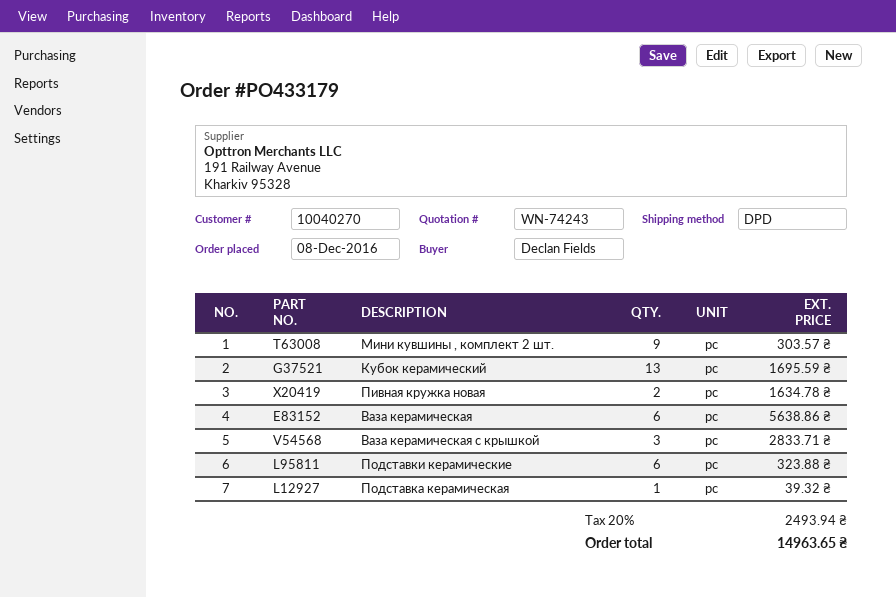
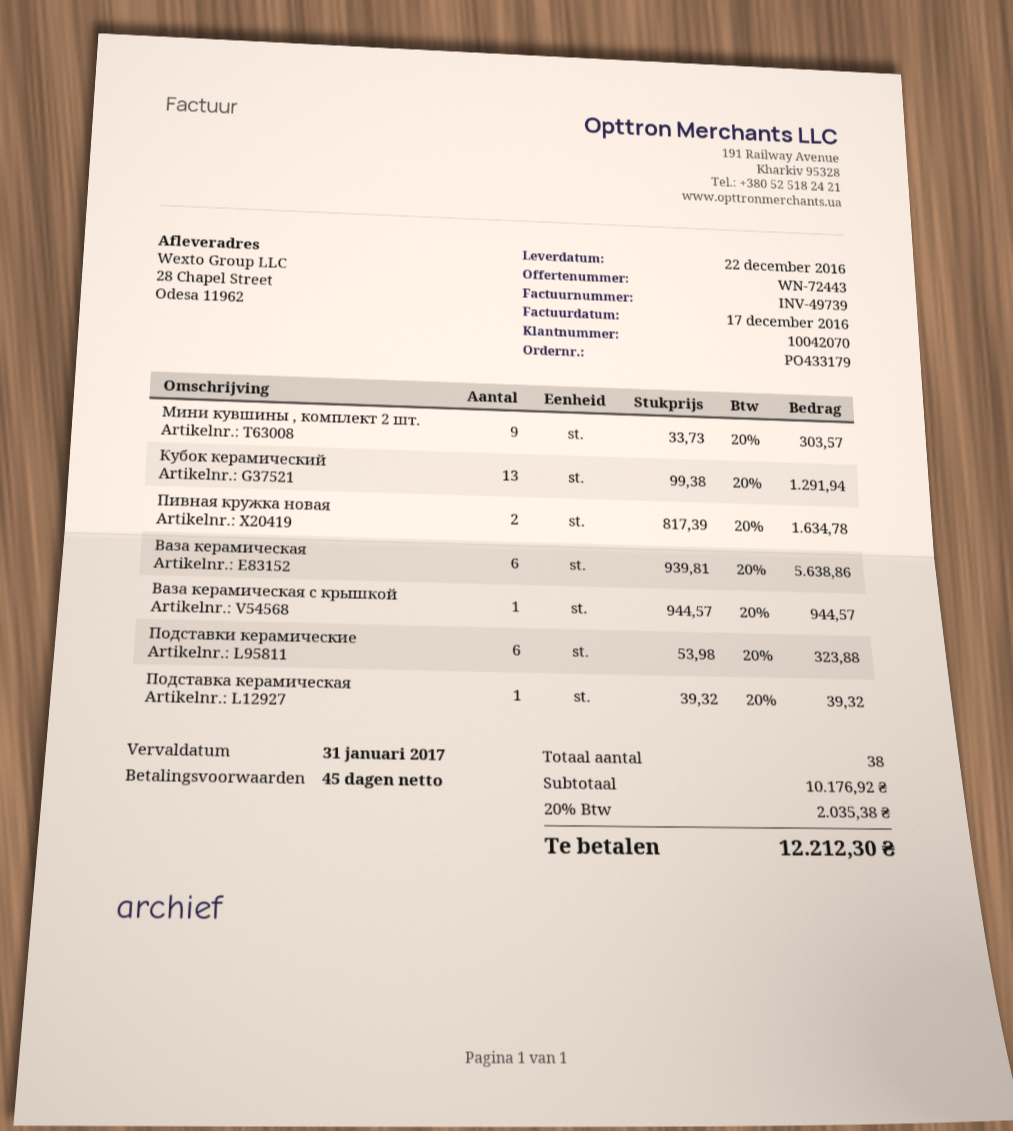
quote number: WN-74243 -> WN-72443
customer number: 10040270 -> 10042070
Кубок керамический: 13 for 1695.59 -> 13 for 1291.94
Ваза керамическая с крышкой: 3 for 2833.71 -> 1 for 944.57
tax: 20% = 2493.94 -> 20% = 2035.38
total: 14963.65 -> 12212.30

